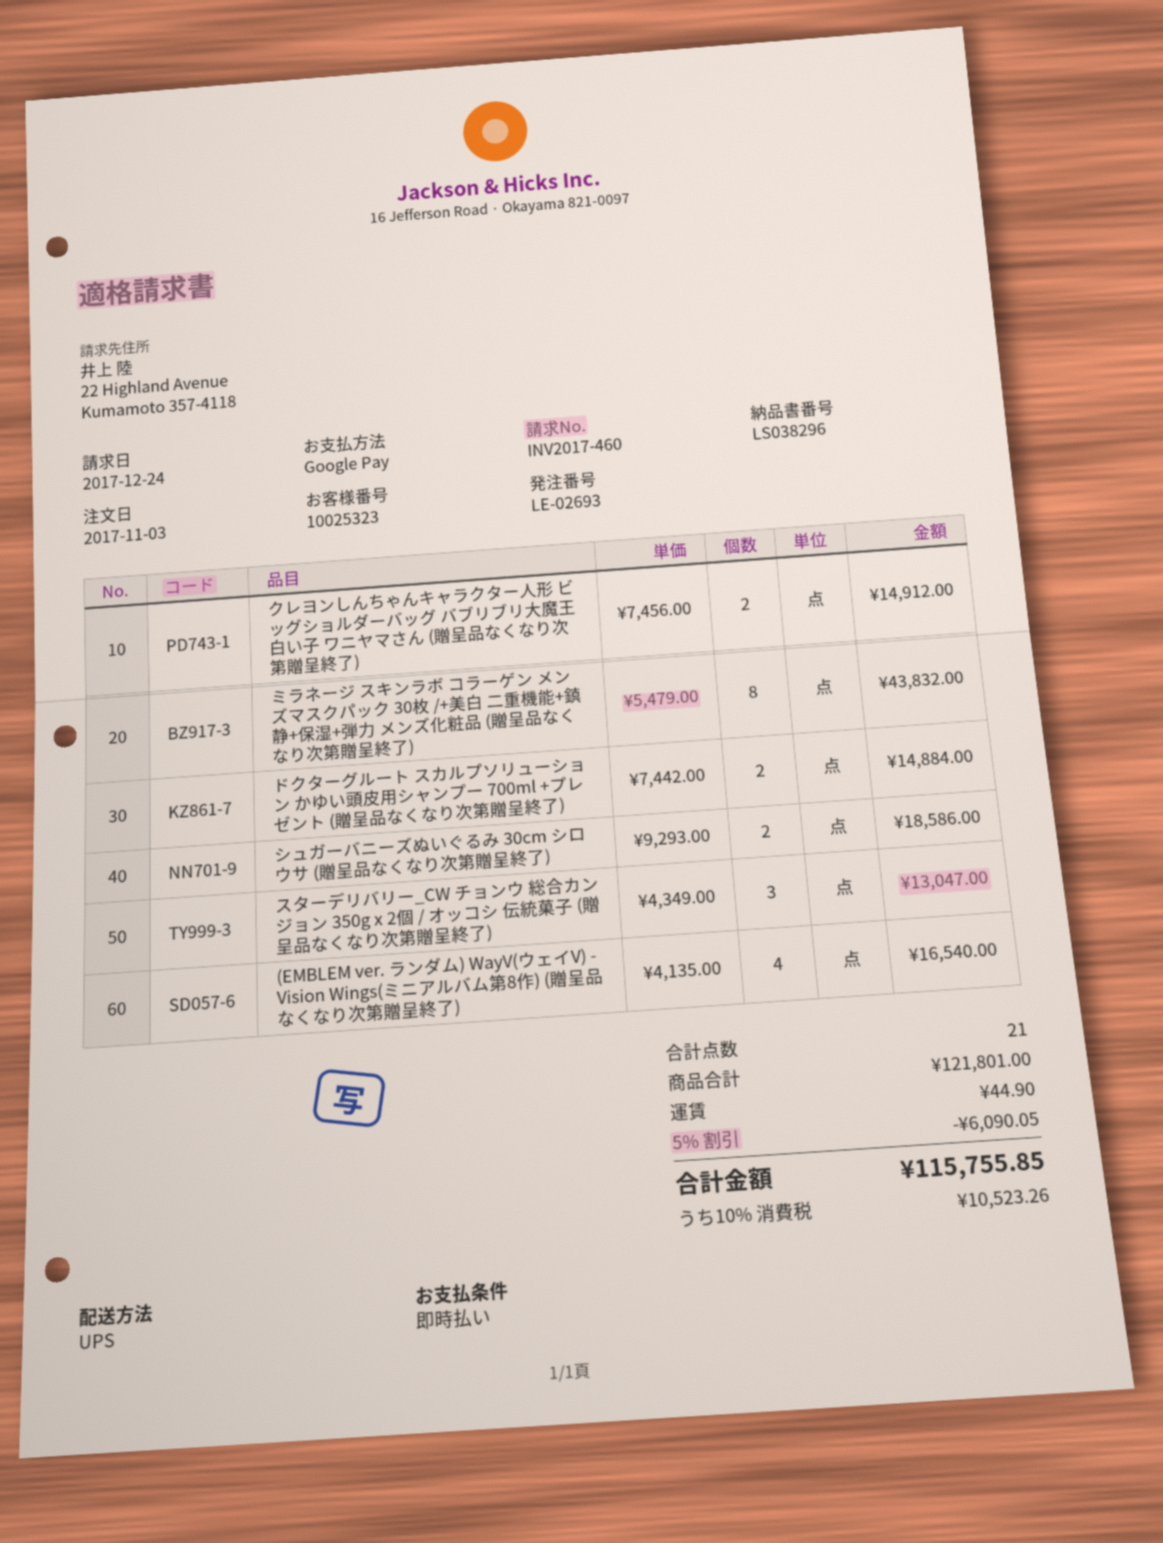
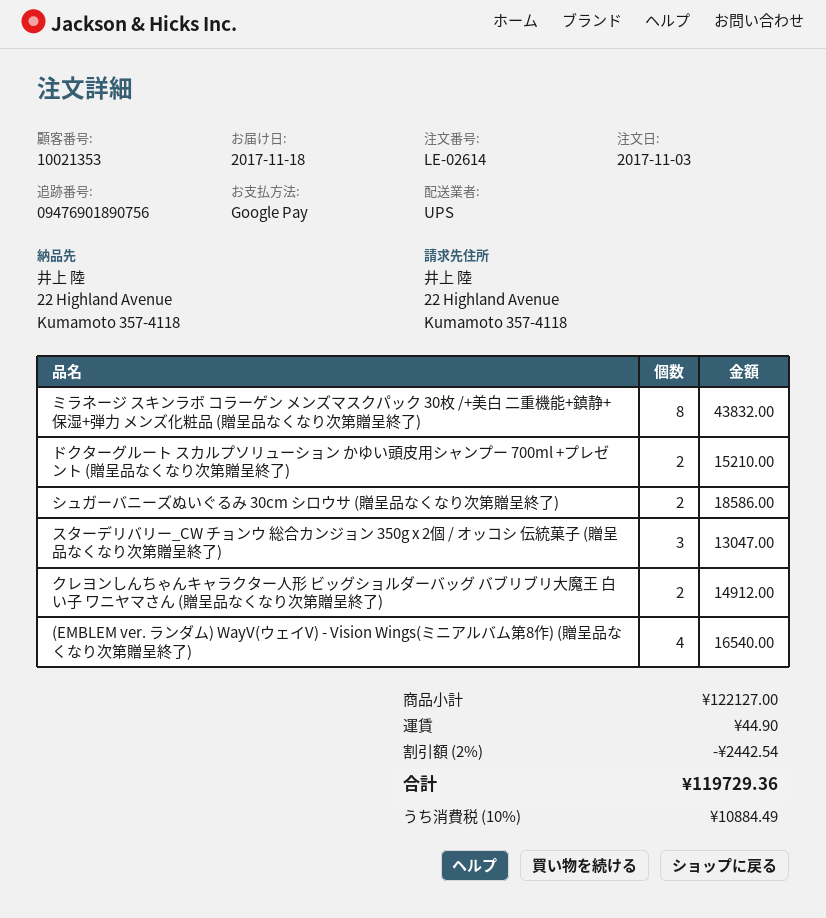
order number: LE-02693 -> LE-02614
customer number: 10025323 -> 10021353
ドクターグルート スカルプソリューション かゆい頭皮用シャンプー 700ml +プレゼント (贈呈品なくなり次第贈呈終了): 2 for 14884.00 -> 2 for 15210.00
subtotal: 121801.00 -> 122127.00
discount: 5% = 6090.05 -> 2% = 2442.54
tax: 10% = 10523.26 -> 10% = 10884.49
total: 115755.85 -> 119729.36

